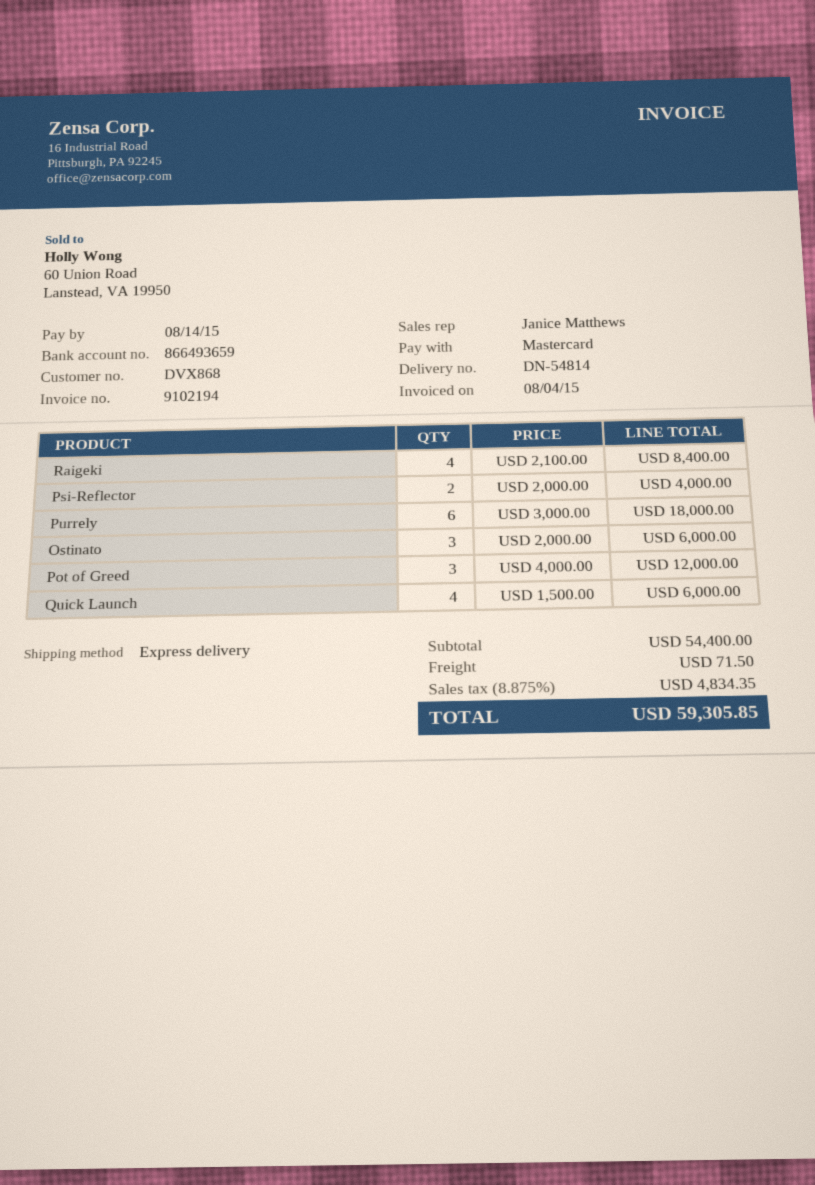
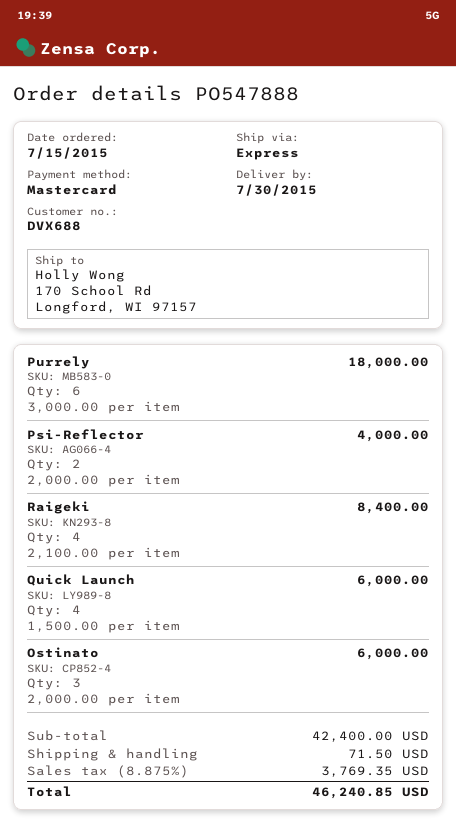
customer number: DVX868 -> DVX688
Pot of Greed: 3 x 4000.00 = 12000.00 -> none
subtotal: 54400.00 -> 42400.00
tax: 8.875% = 4834.35 -> 8.875% = 3769.35
total: 59305.85 -> 46240.85

